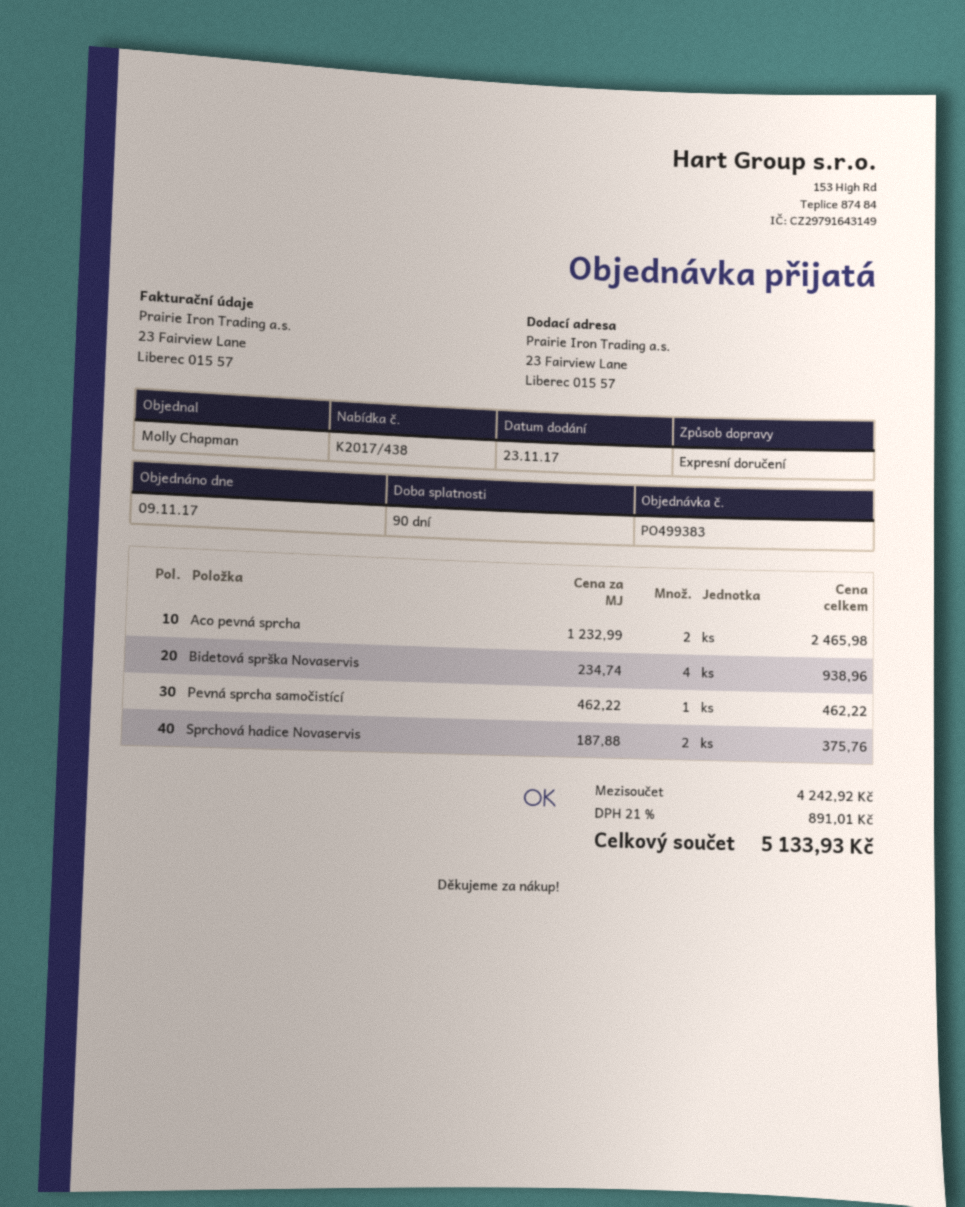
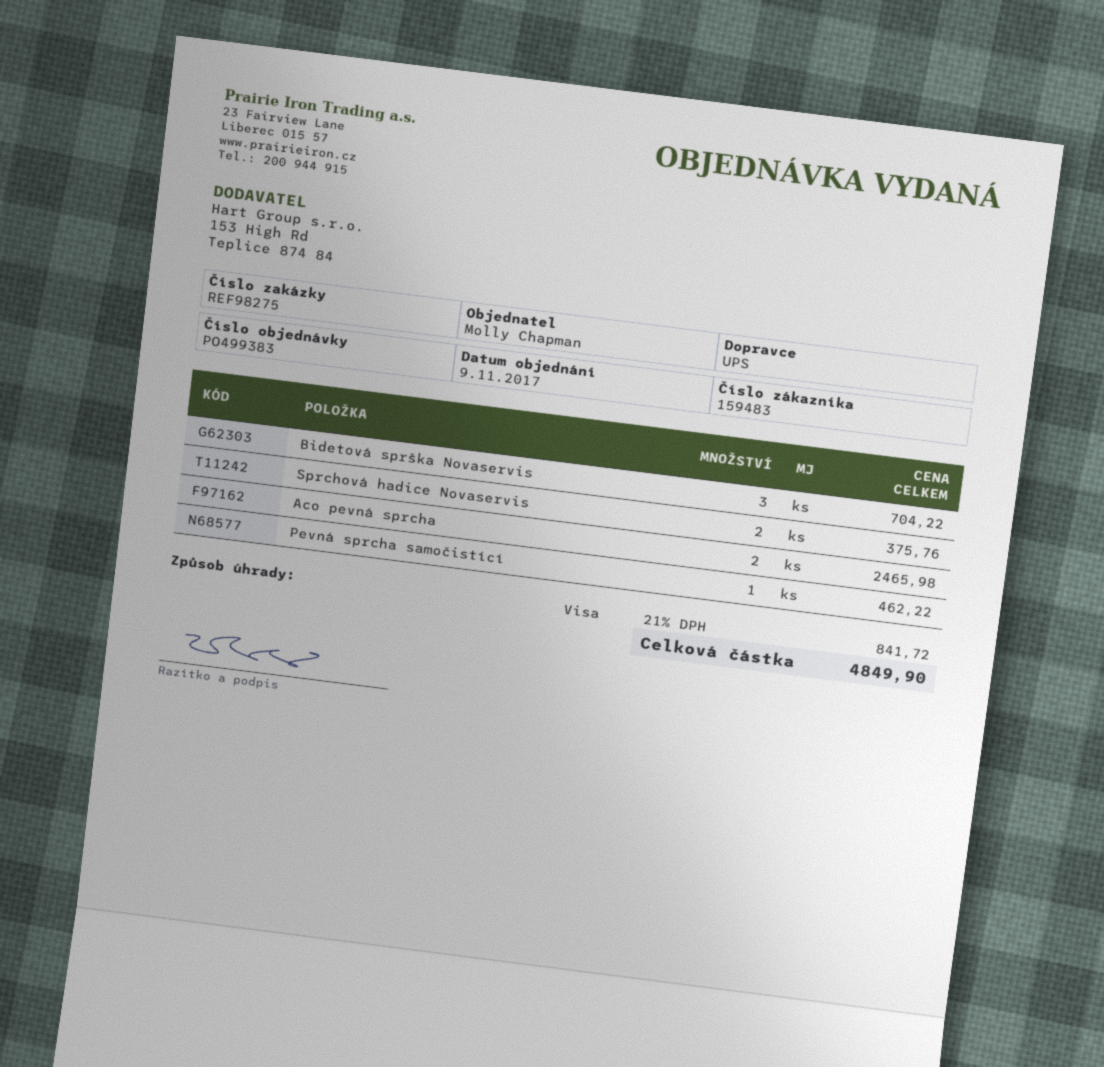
shipping method: express -> UPS
Bidetová sprška Novaservis: 4 for 938.96 -> 3 for 704.22
tax: 21% = 891.01 -> 21% = 841.72
total: 5133.93 -> 4849.90

